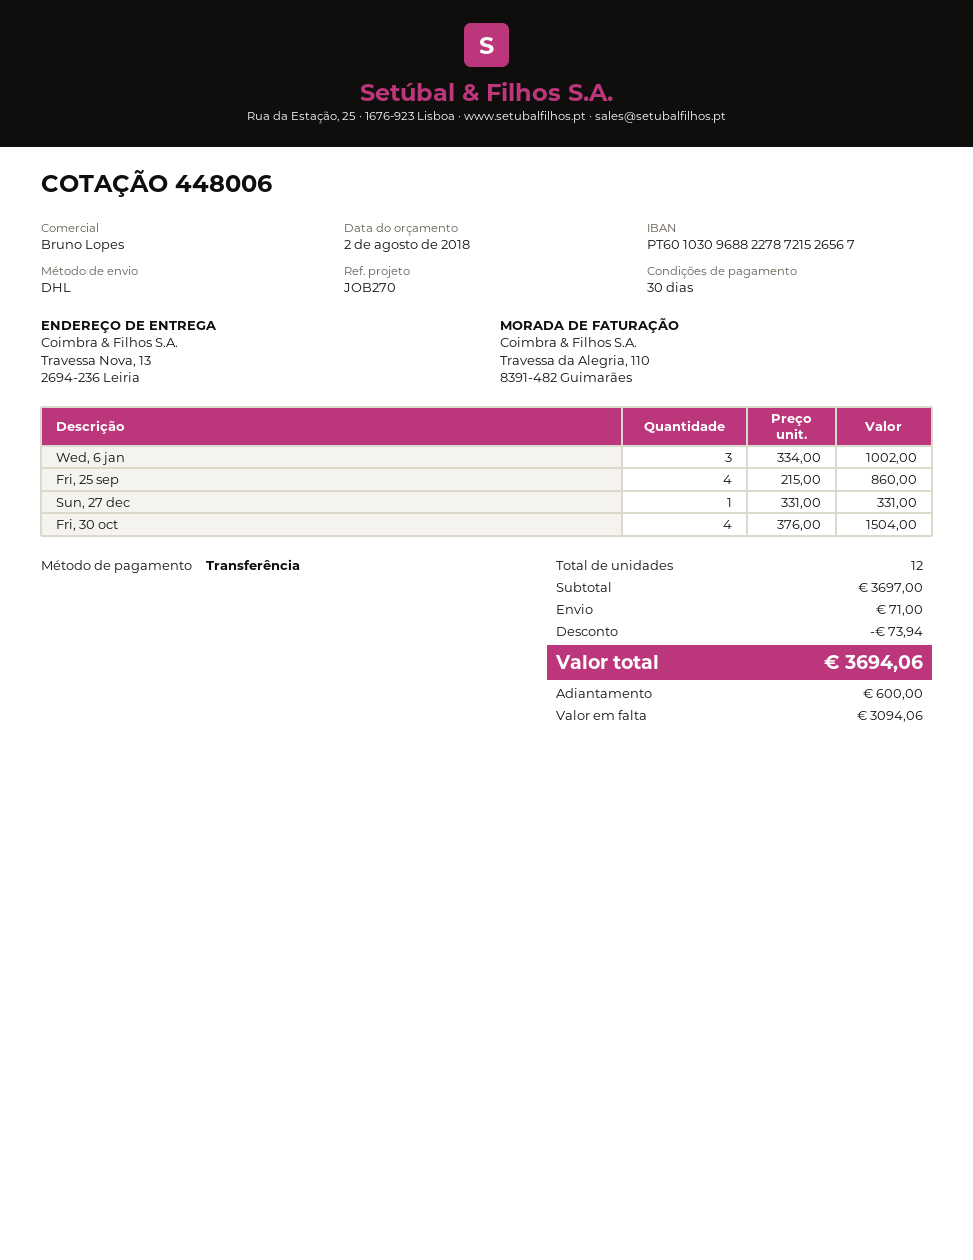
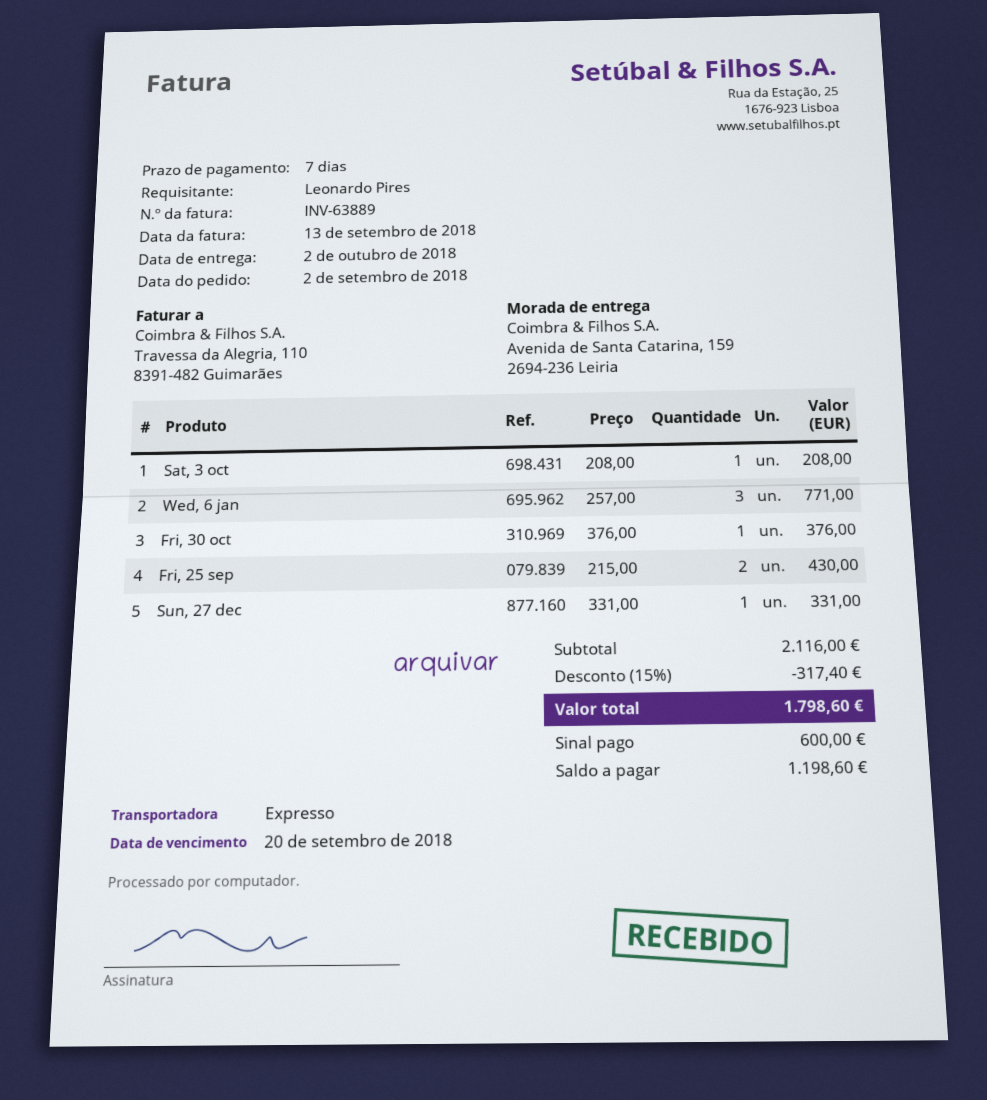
payment terms: 30 days -> 7 days
shipping method: DHL -> express
ship to: Travessa Nova, 13, 2694-236 Leiria -> Avenida de Santa Catarina, 159, 2694-236 Leiria
Wed, 6 jan: 3 x 334.00 = 1002.00 -> 3 x 257.00 = 771.00
Fri, 25 sep: 4 x 215.00 = 860.00 -> 2 x 215.00 = 430.00
Fri, 30 oct: 4 x 376.00 = 1504.00 -> 1 x 376.00 = 376.00
Sat, 3 oct: none -> 1 x 208.00 = 208.00
subtotal: 3697.00 -> 2116.00
discount: 73.94 -> 317.40
shipping: 71.00 -> none
total: 3694.06 -> 1798.60
balance: 3094.06 -> 1198.60

